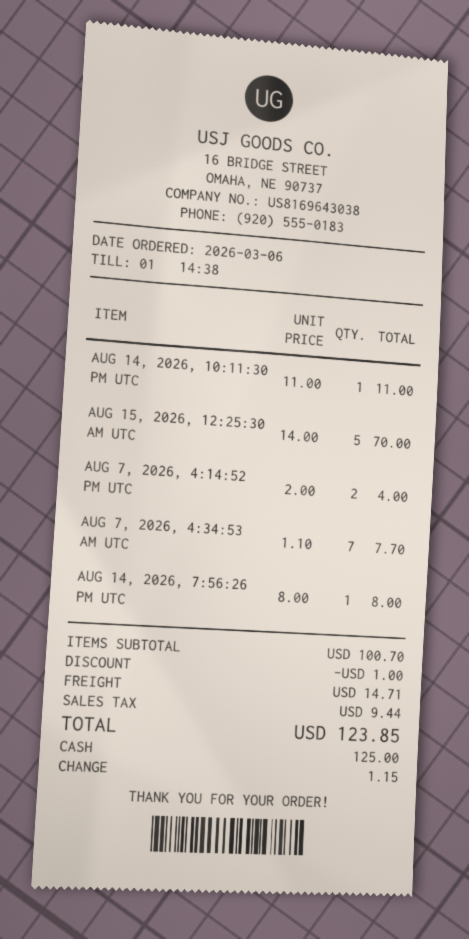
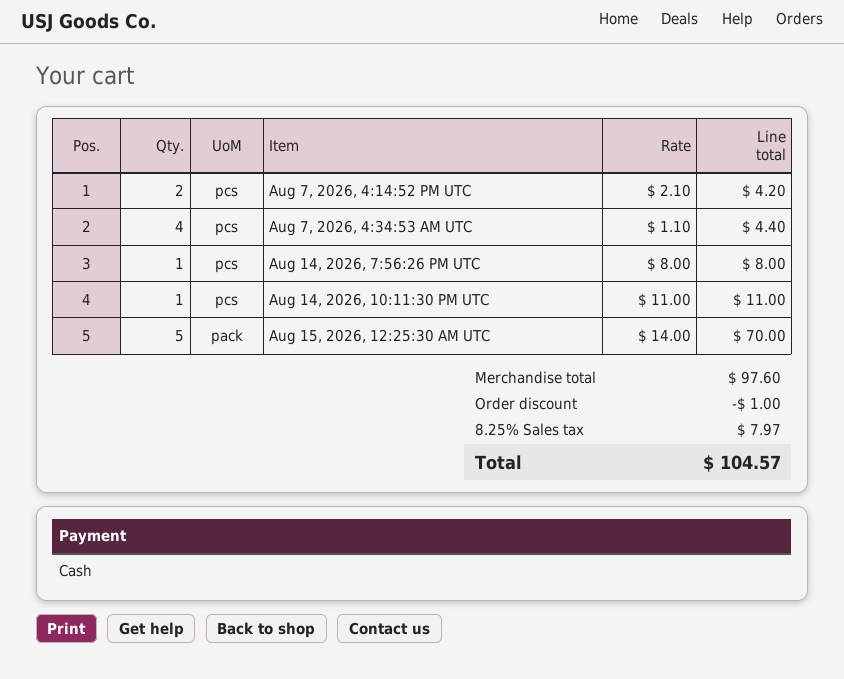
AUG 7, 2026, 4:14:52 PM UTC: 2 x 2.00 = 4.00 -> 2 x 2.10 = 4.20
AUG 7, 2026, 4:34:53 AM UTC: 7 x 1.10 = 7.70 -> 4 x 1.10 = 4.40
subtotal: 100.70 -> 97.60
shipping: 14.71 -> none
tax: 9.44 -> 7.97
total: 123.85 -> 104.57

